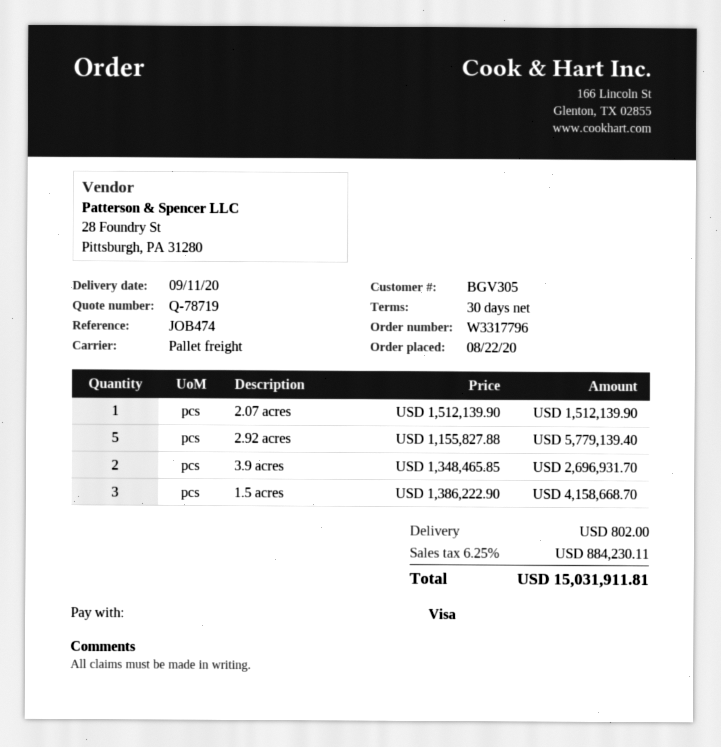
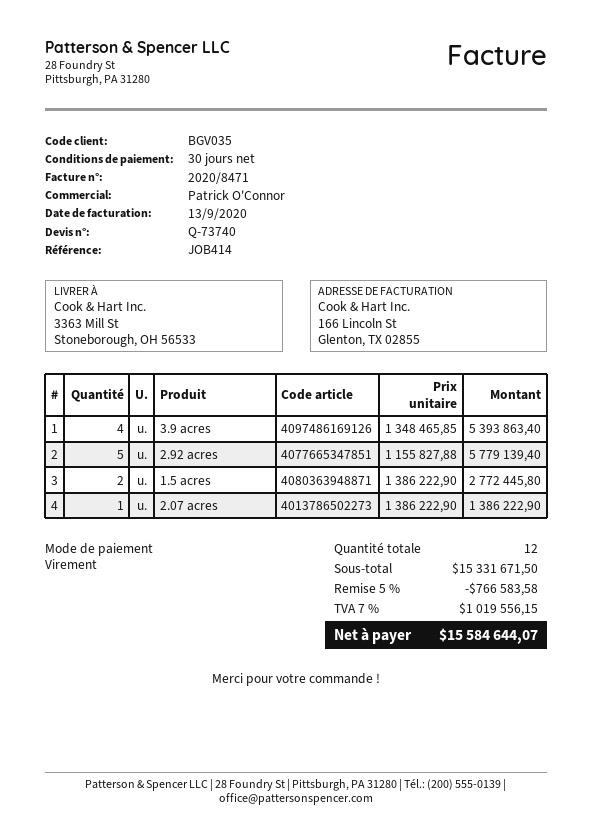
quote number: Q-78719 -> Q-73740
customer number: BGV305 -> BGV035
reference: JOB474 -> JOB414
payment method: Visa -> bank transfer
2.07 acres: 1 x 1512139.90 = 1512139.90 -> 1 x 1386222.90 = 1386222.90
3.9 acres: 2 x 1348465.85 = 2696931.70 -> 4 x 1348465.85 = 5393863.40
1.5 acres: 3 x 1386222.90 = 4158668.70 -> 2 x 1386222.90 = 2772445.80
discount: none -> 5% = 766583.58
shipping: 802.00 -> none
tax: 6.25% = 884230.11 -> 7% = 1019556.15
total: 15031911.81 -> 15584644.07

